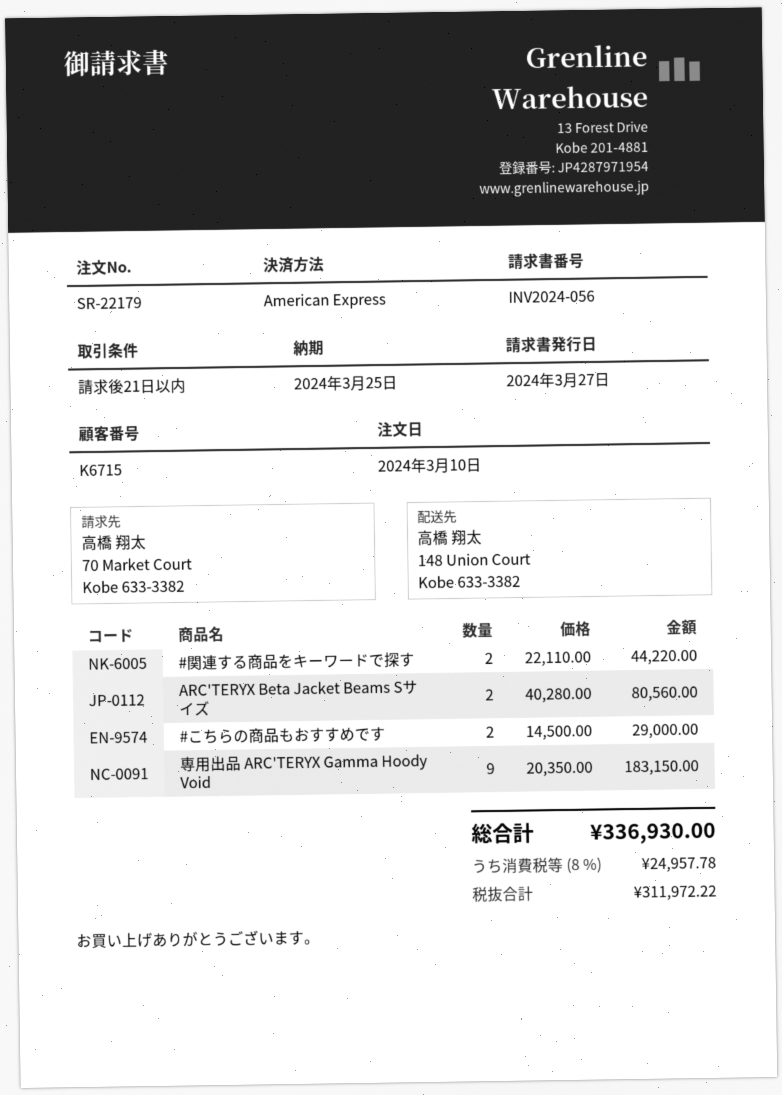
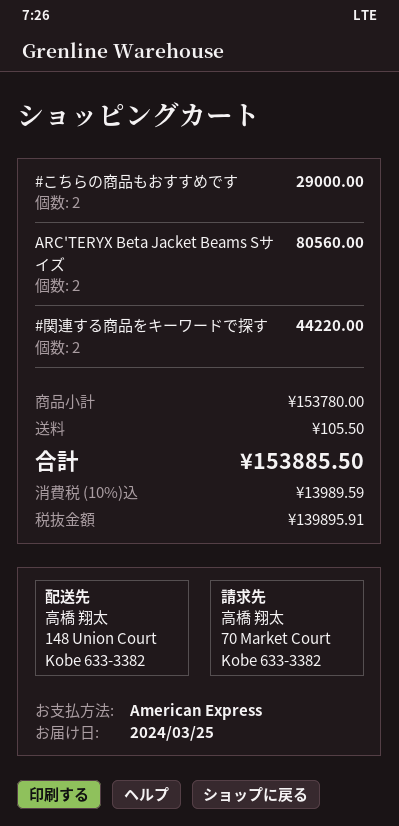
専用出品 ARC'TERYX Gamma Hoody Void: 9 for 183150.00 -> none
shipping: none -> 105.50
net: 311972.22 -> 139895.91
tax: 8% = 24957.78 -> 10% = 13989.59
total: 336930.00 -> 153885.50

